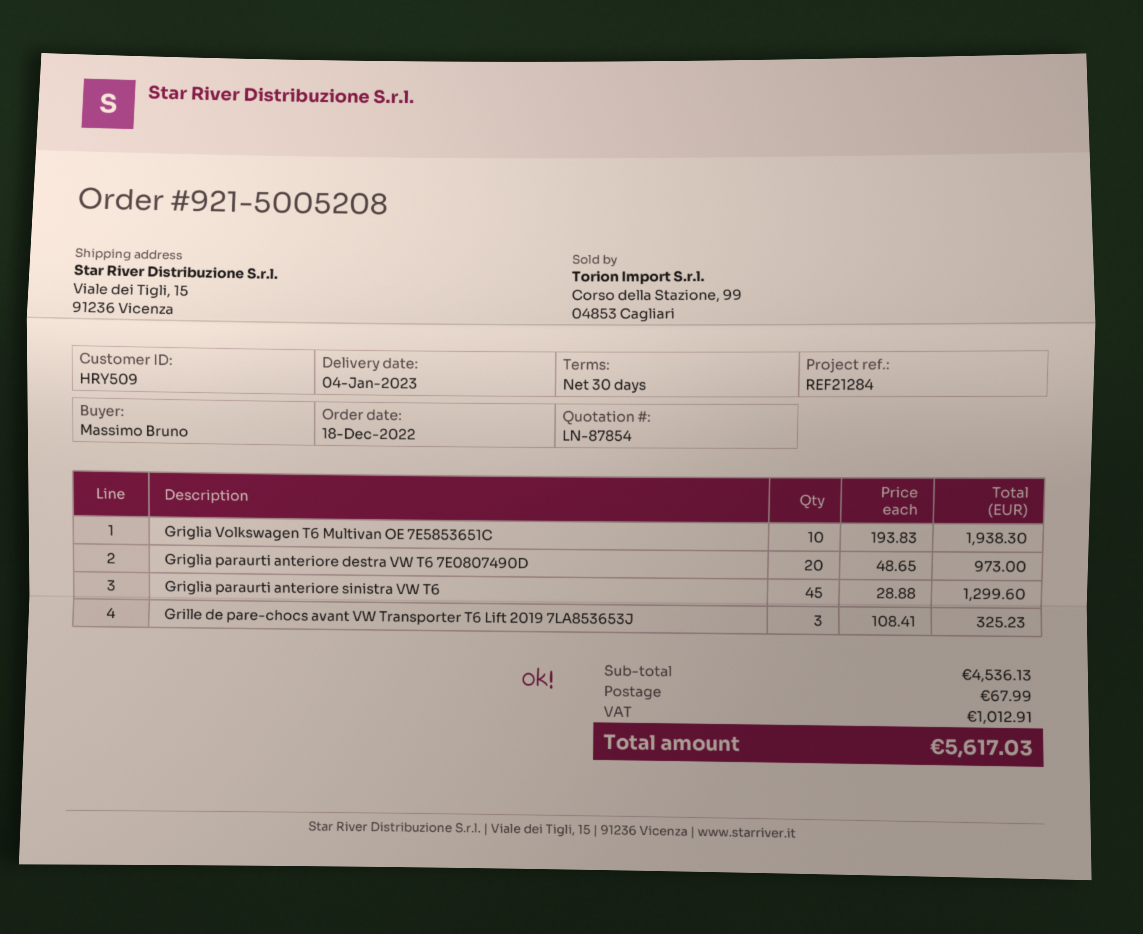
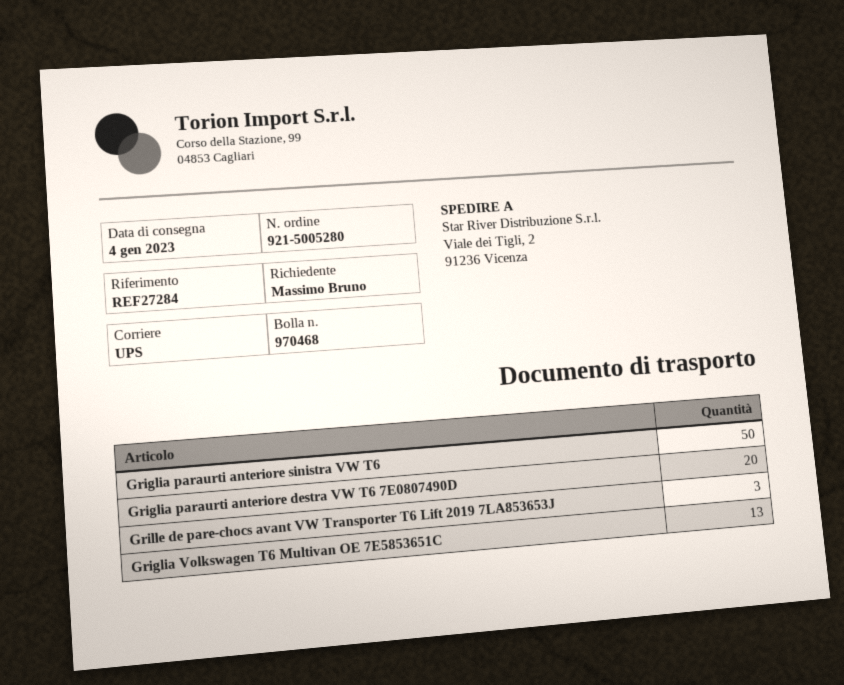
order number: 921-5005208 -> 921-5005280
reference: REF21284 -> REF27284
ship to: Viale dei Tigli, 15, 91236 Vicenza -> Viale dei Tigli, 2, 91236 Vicenza
Griglia Volkswagen T6 Multivan OE 7E5853651C: 10 -> 13
Griglia paraurti anteriore sinistra VW T6: 45 -> 50

